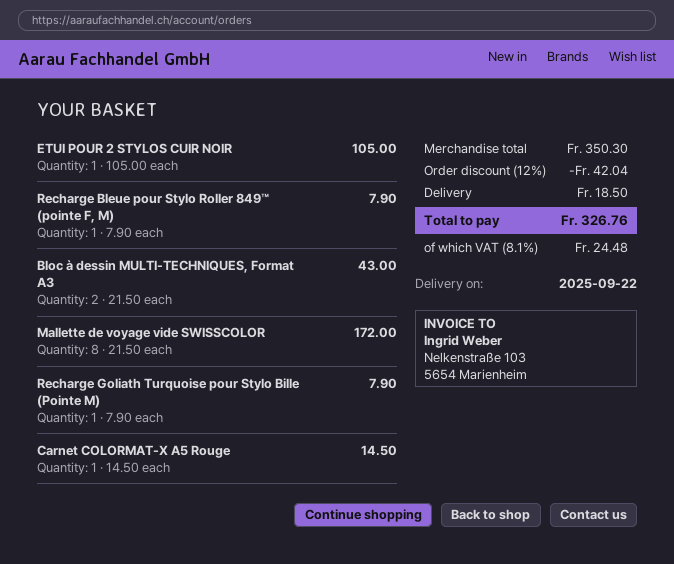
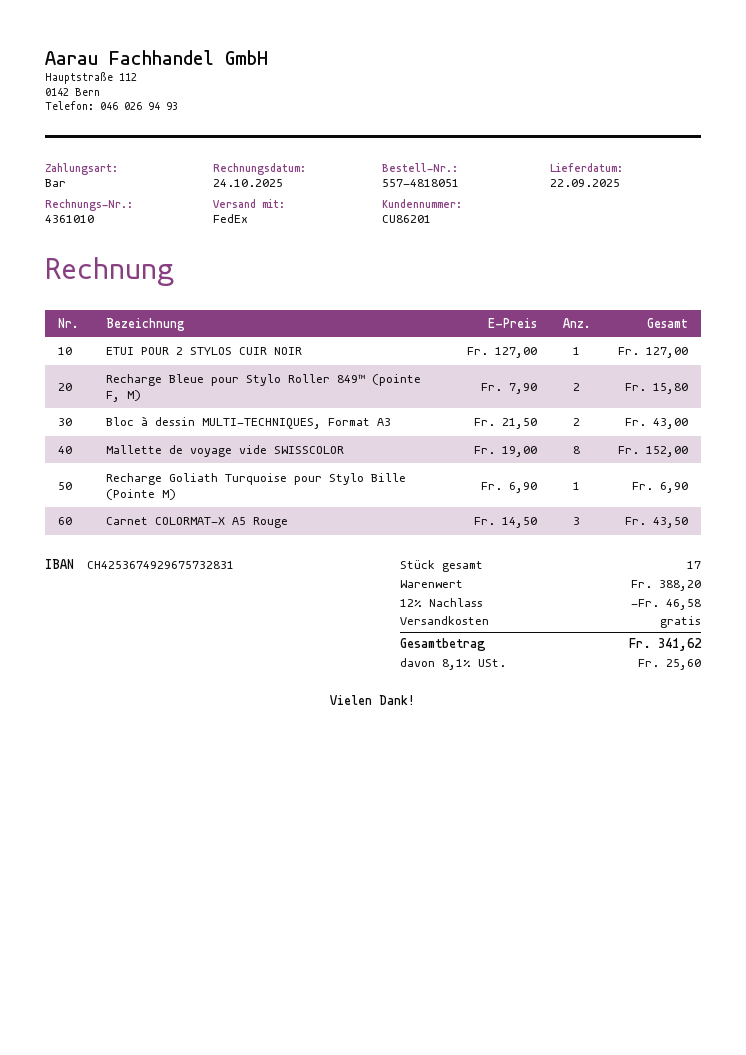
ETUI POUR 2 STYLOS CUIR NOIR: 1 x 105.00 = 105.00 -> 1 x 127.00 = 127.00
Recharge Bleue pour Stylo Roller 849™ (pointe F, M): 1 x 7.90 = 7.90 -> 2 x 7.90 = 15.80
Mallette de voyage vide SWISSCOLOR: 8 x 21.50 = 172.00 -> 8 x 19.00 = 152.00
Recharge Goliath Turquoise pour Stylo Bille (Pointe M): 1 x 7.90 = 7.90 -> 1 x 6.90 = 6.90
Carnet COLORMAT-X A5 Rouge: 1 x 14.50 = 14.50 -> 3 x 14.50 = 43.50
subtotal: 350.30 -> 388.20
discount: 12% = 42.04 -> 12% = 46.58
shipping: 18.50 -> 0.00
tax: 8.1% = 24.48 -> 8.1% = 25.60
total: 326.76 -> 341.62

